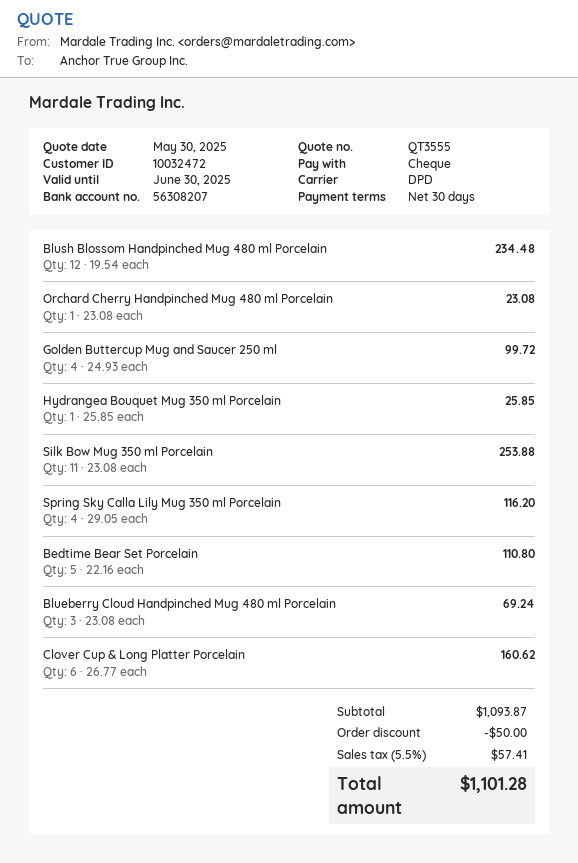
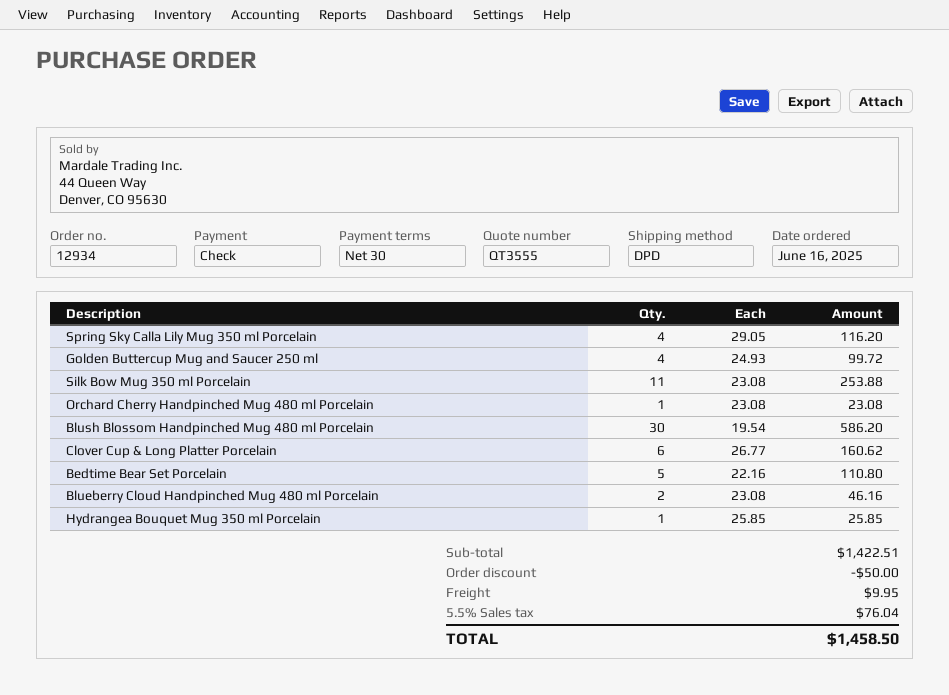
Blush Blossom Handpinched Mug 480 ml Porcelain: 12 x 19.54 = 234.48 -> 30 x 19.54 = 586.20
Blueberry Cloud Handpinched Mug 480 ml Porcelain: 3 x 23.08 = 69.24 -> 2 x 23.08 = 46.16
subtotal: 1093.87 -> 1422.51
shipping: none -> 9.95
tax: 5.5% = 57.41 -> 5.5% = 76.04
total: 1101.28 -> 1458.50

